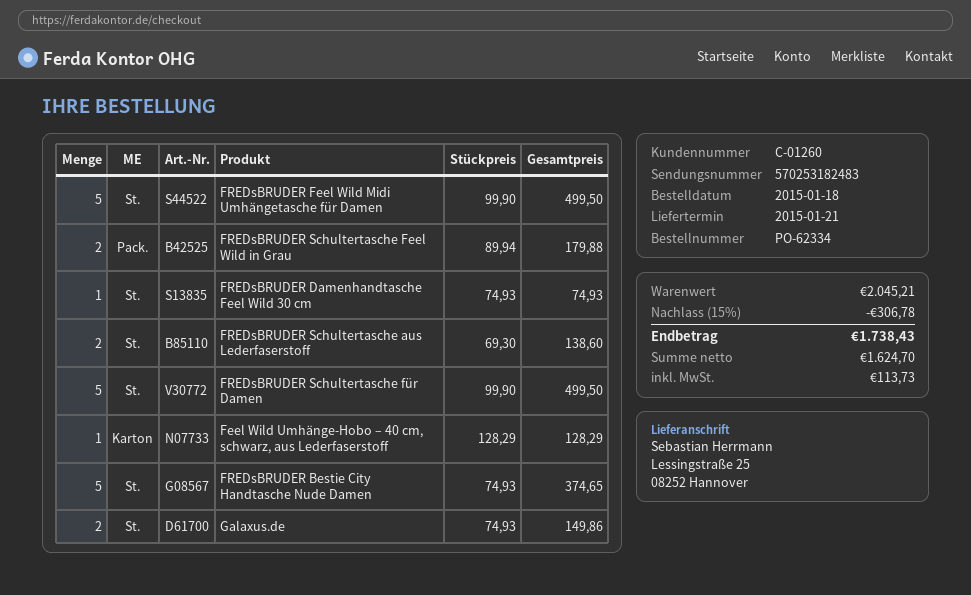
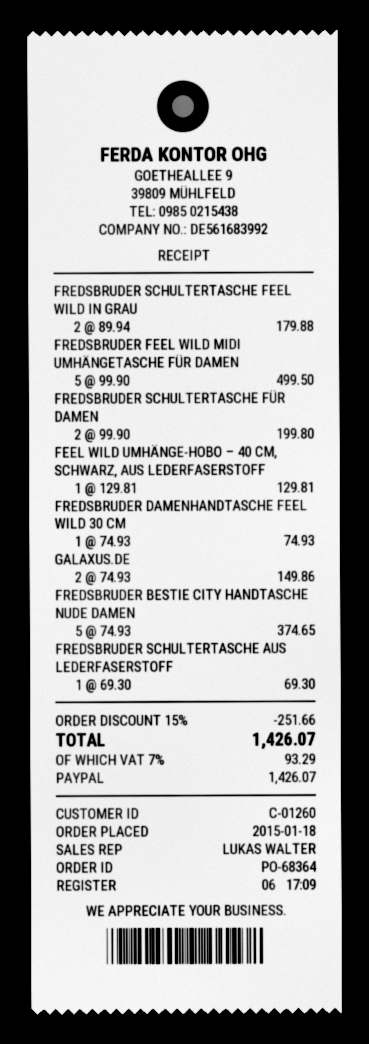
order number: PO-62334 -> PO-68364
FREDsBRUDER Schultertasche aus Lederfaserstoff: 2 x 69.30 = 138.60 -> 1 x 69.30 = 69.30
FREDsBRUDER Schultertasche für Damen: 5 x 99.90 = 499.50 -> 2 x 99.90 = 199.80
Feel Wild Umhänge‑Hobo – 40 cm, schwarz, aus Lederfaserstoff: 1 x 128.29 = 128.29 -> 1 x 129.81 = 129.81
discount: 15% = 306.78 -> 15% = 251.66
tax: 113.73 -> 93.29
total: 1738.43 -> 1426.07

